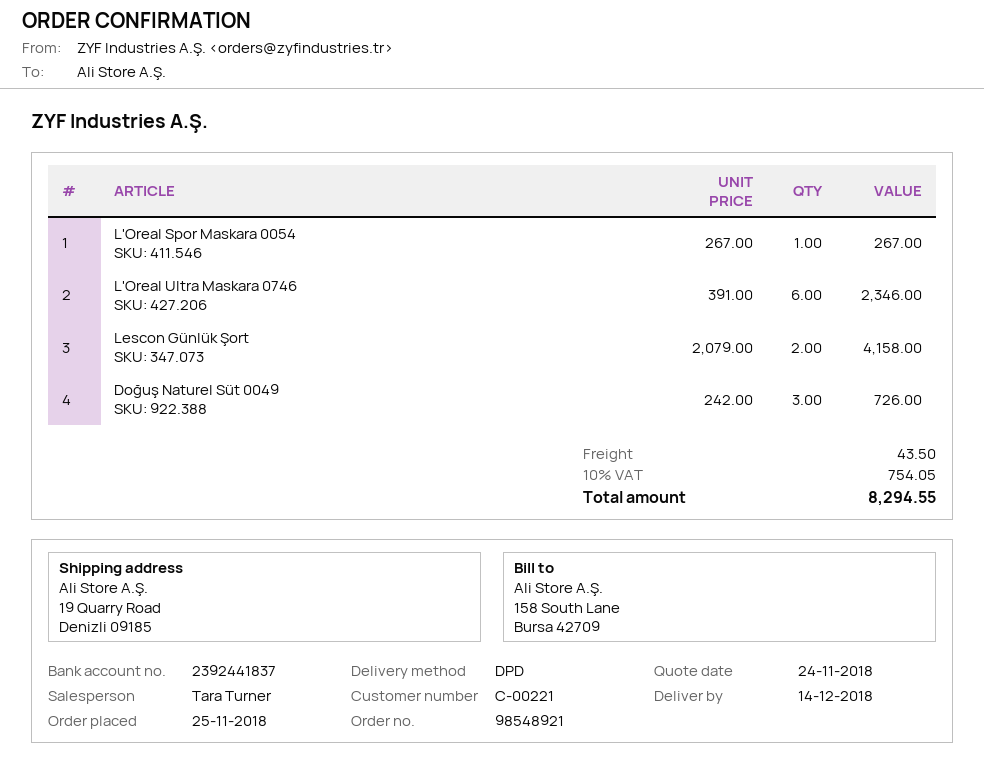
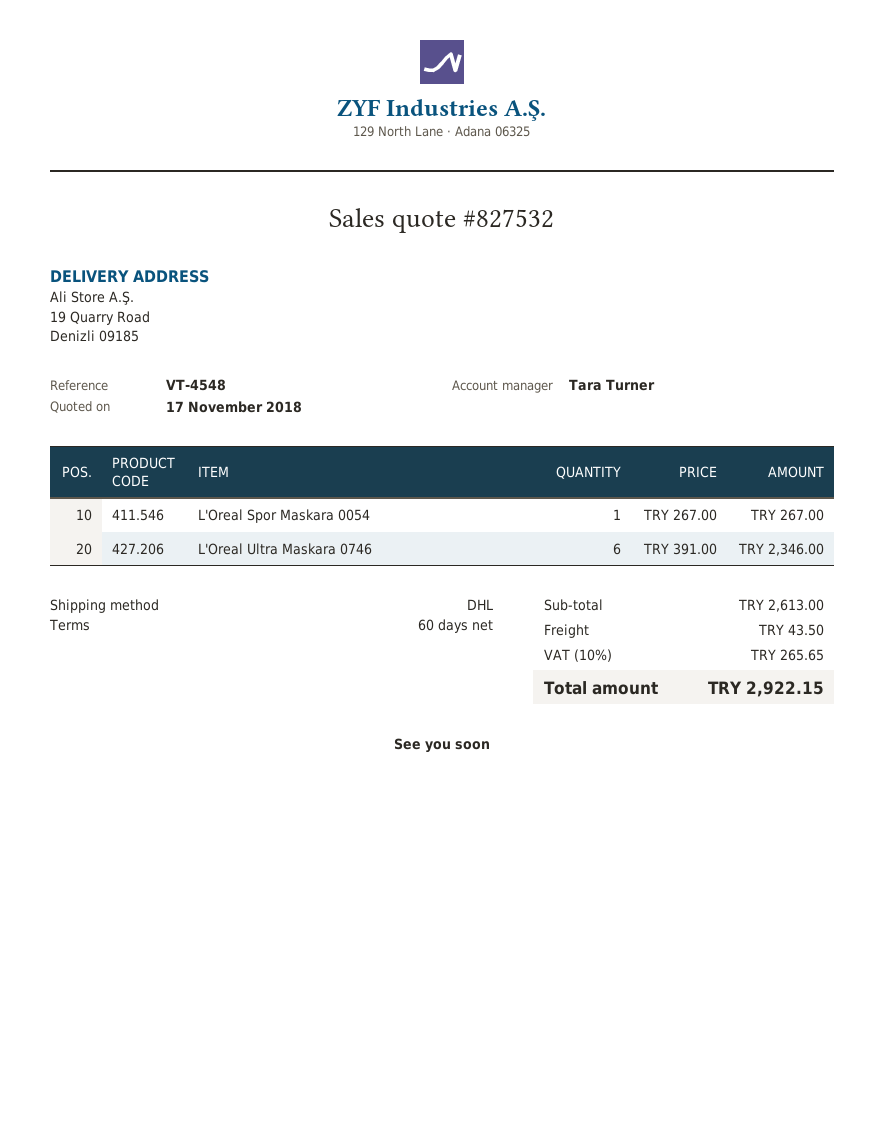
quote date: 2018-11-24 -> 2018-11-17
shipping method: DPD -> DHL
Lescon Günlük Şort: 2 x 2079.00 = 4158.00 -> none
Doğuş Naturel Süt 0049: 3 x 242.00 = 726.00 -> none
tax: 10% = 754.05 -> 10% = 265.65
total: 8294.55 -> 2922.15

